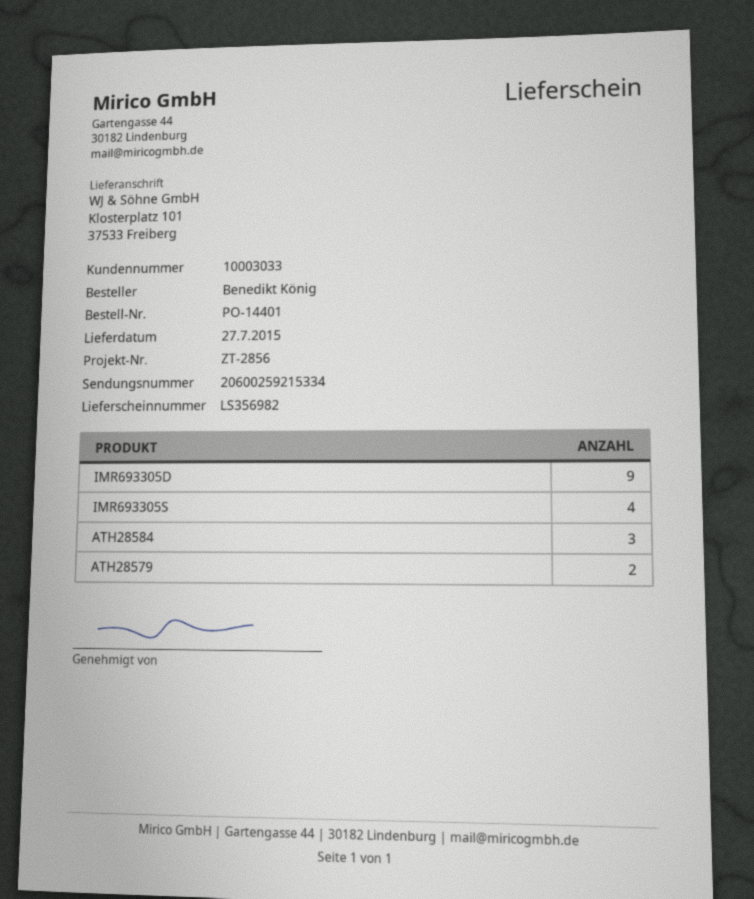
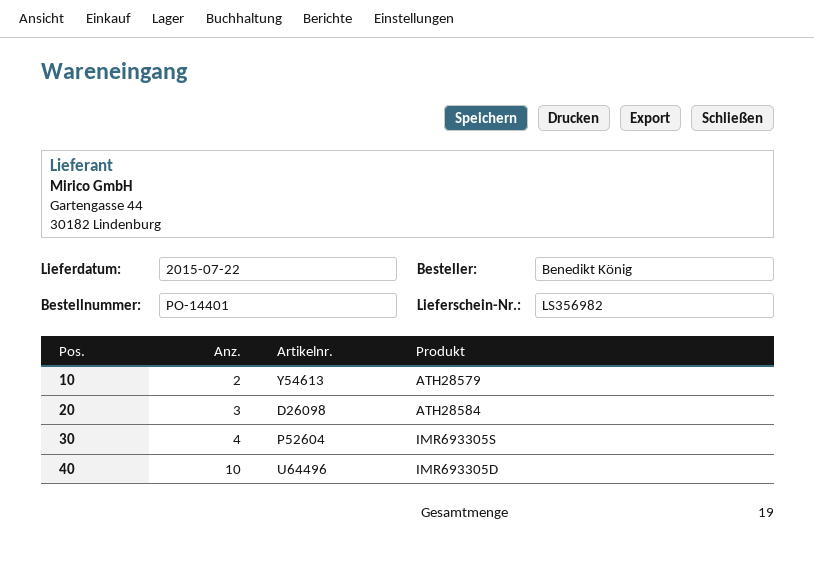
delivery date: 2015-07-27 -> 2015-07-22
IMR693305D: 9 -> 10

